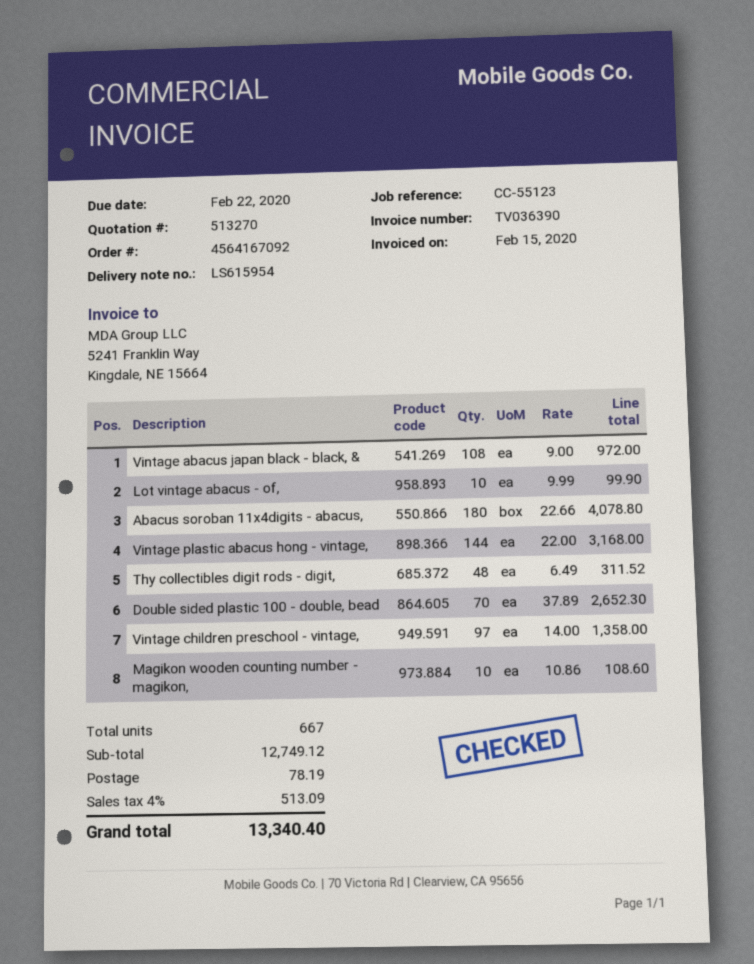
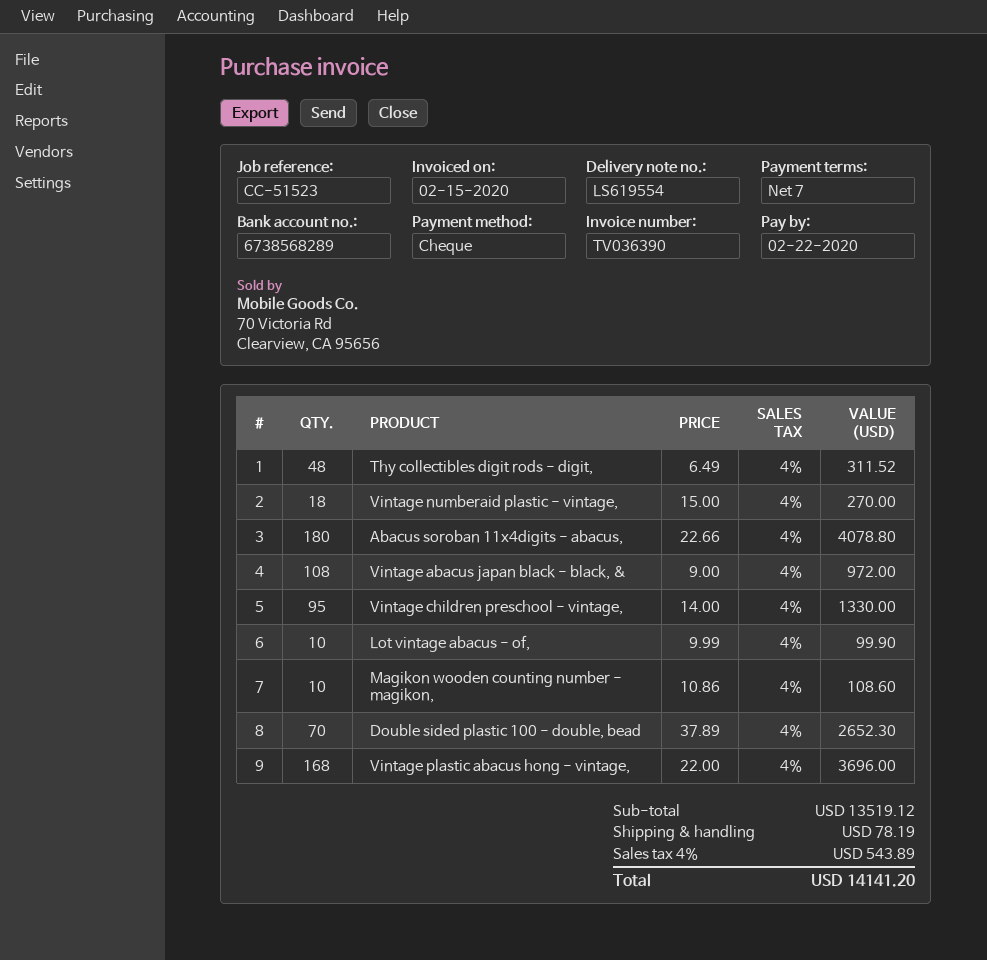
delivery note number: LS615954 -> LS619554
reference: CC-55123 -> CC-51523
Vintage plastic abacus hong - vintage,: 144 x 22.00 = 3168.00 -> 168 x 22.00 = 3696.00
Vintage children preschool - vintage,: 97 x 14.00 = 1358.00 -> 95 x 14.00 = 1330.00
Vintage numberaid plastic - vintage,: none -> 18 x 15.00 = 270.00
subtotal: 12749.12 -> 13519.12
tax: 4% = 513.09 -> 4% = 543.89
total: 13340.40 -> 14141.20

